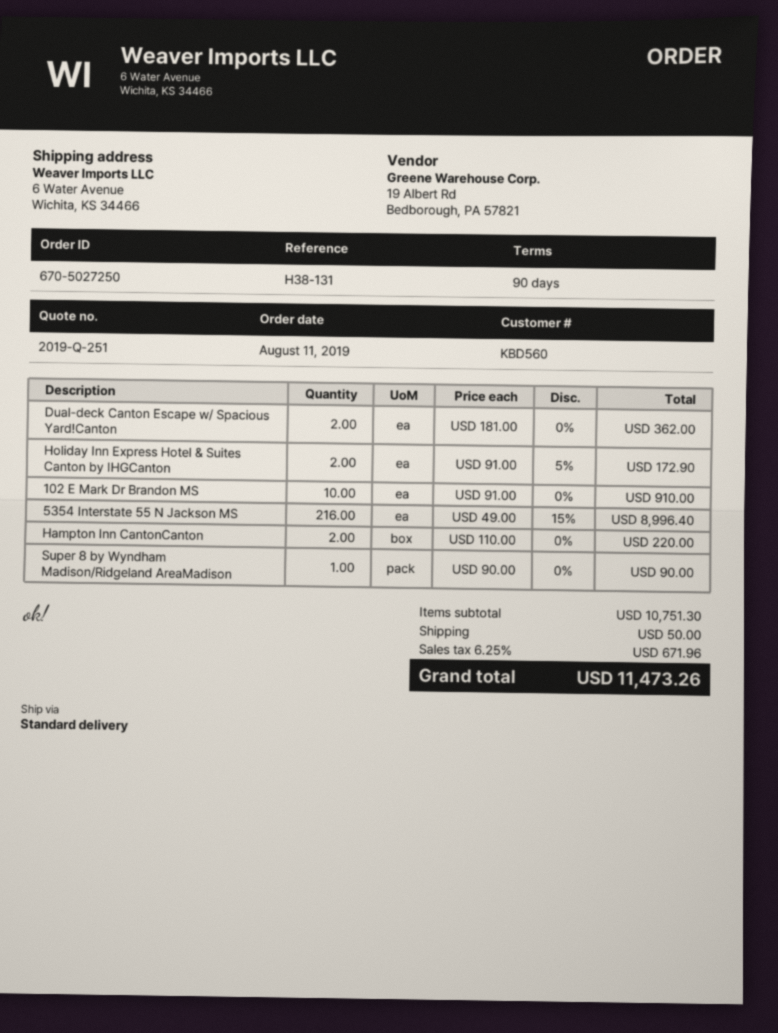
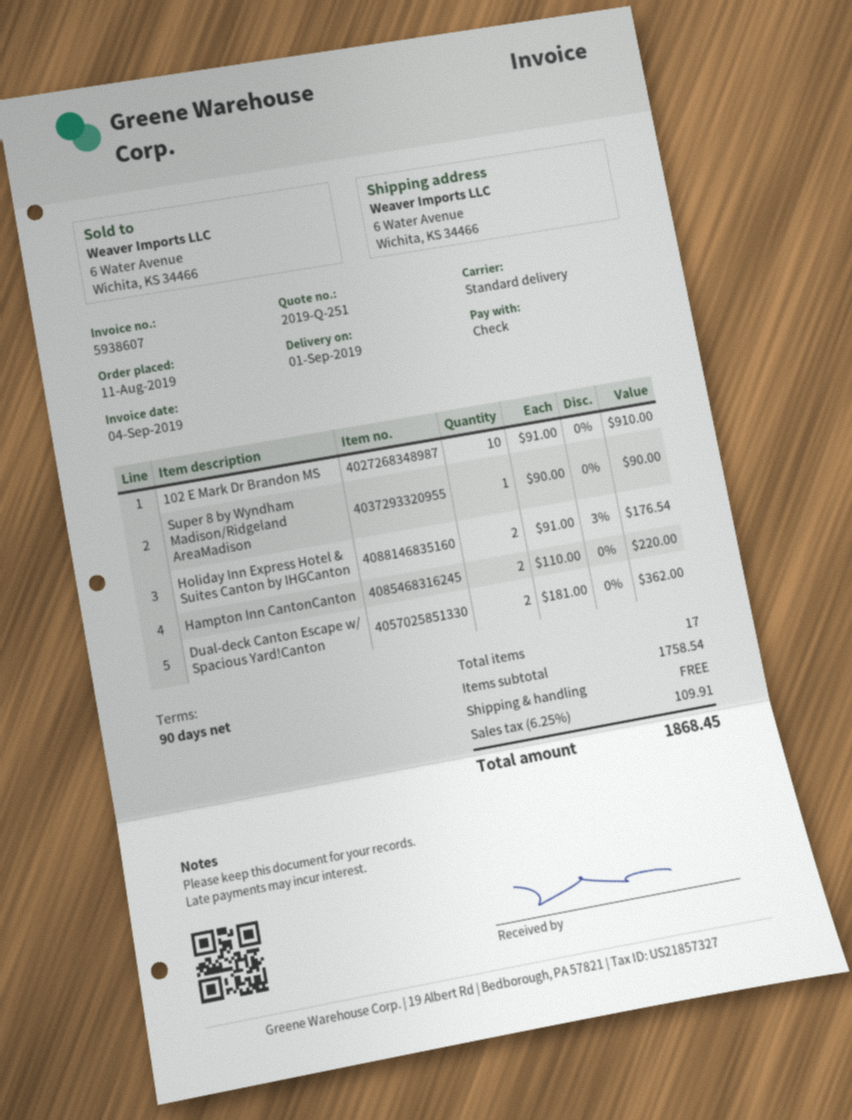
Holiday Inn Express Hotel & Suites Canton by IHGCanton: 2 x 91.00 - 5% = 172.90 -> 2 x 91.00 - 3% = 176.54
5354 Interstate 55 N Jackson MS: 216 x 49.00 - 15% = 8996.40 -> none
subtotal: 10751.30 -> 1758.54
shipping: 50.00 -> 0.00
tax: 6.25% = 671.96 -> 6.25% = 109.91
total: 11473.26 -> 1868.45

